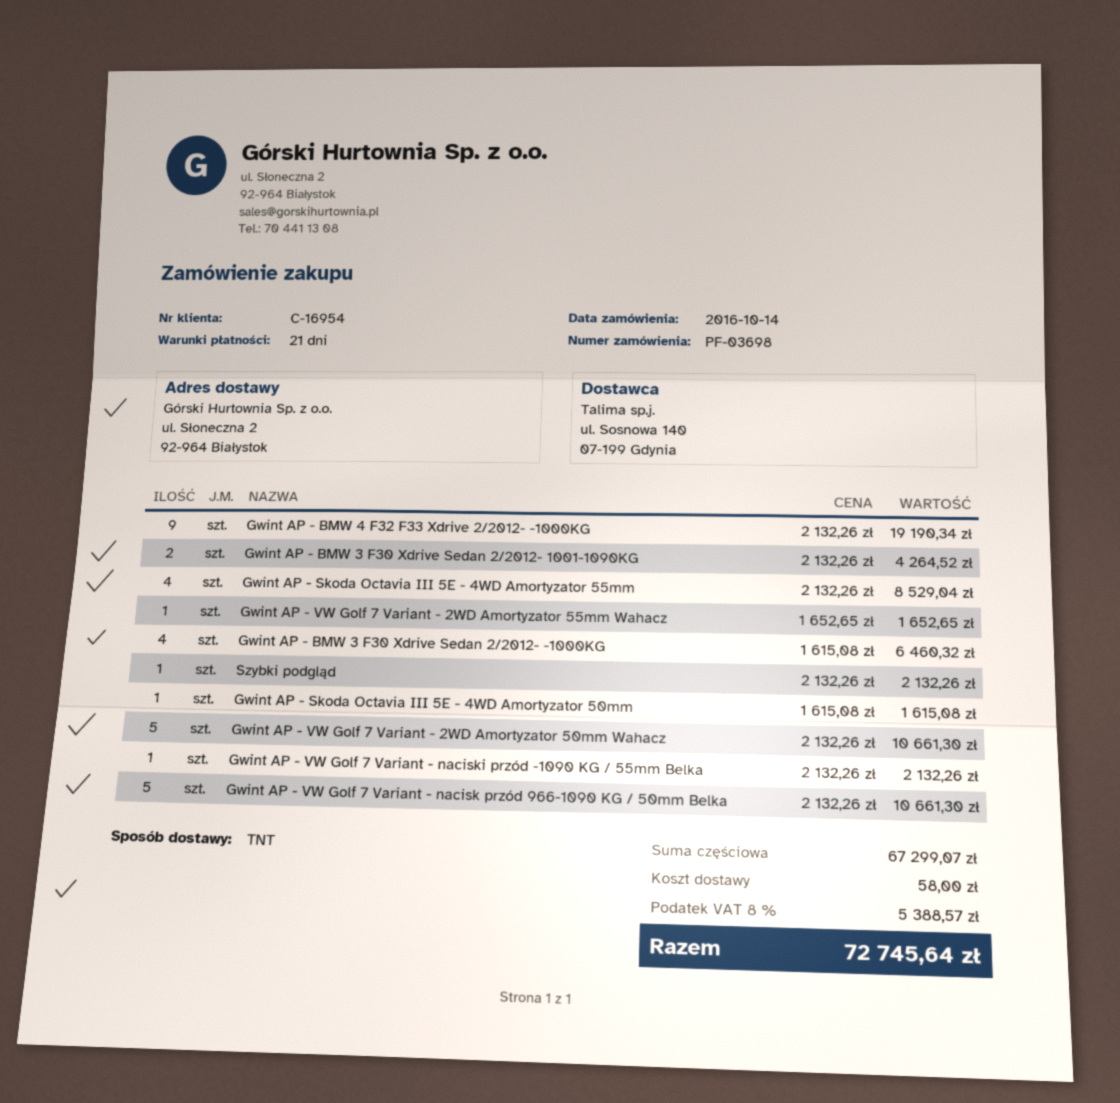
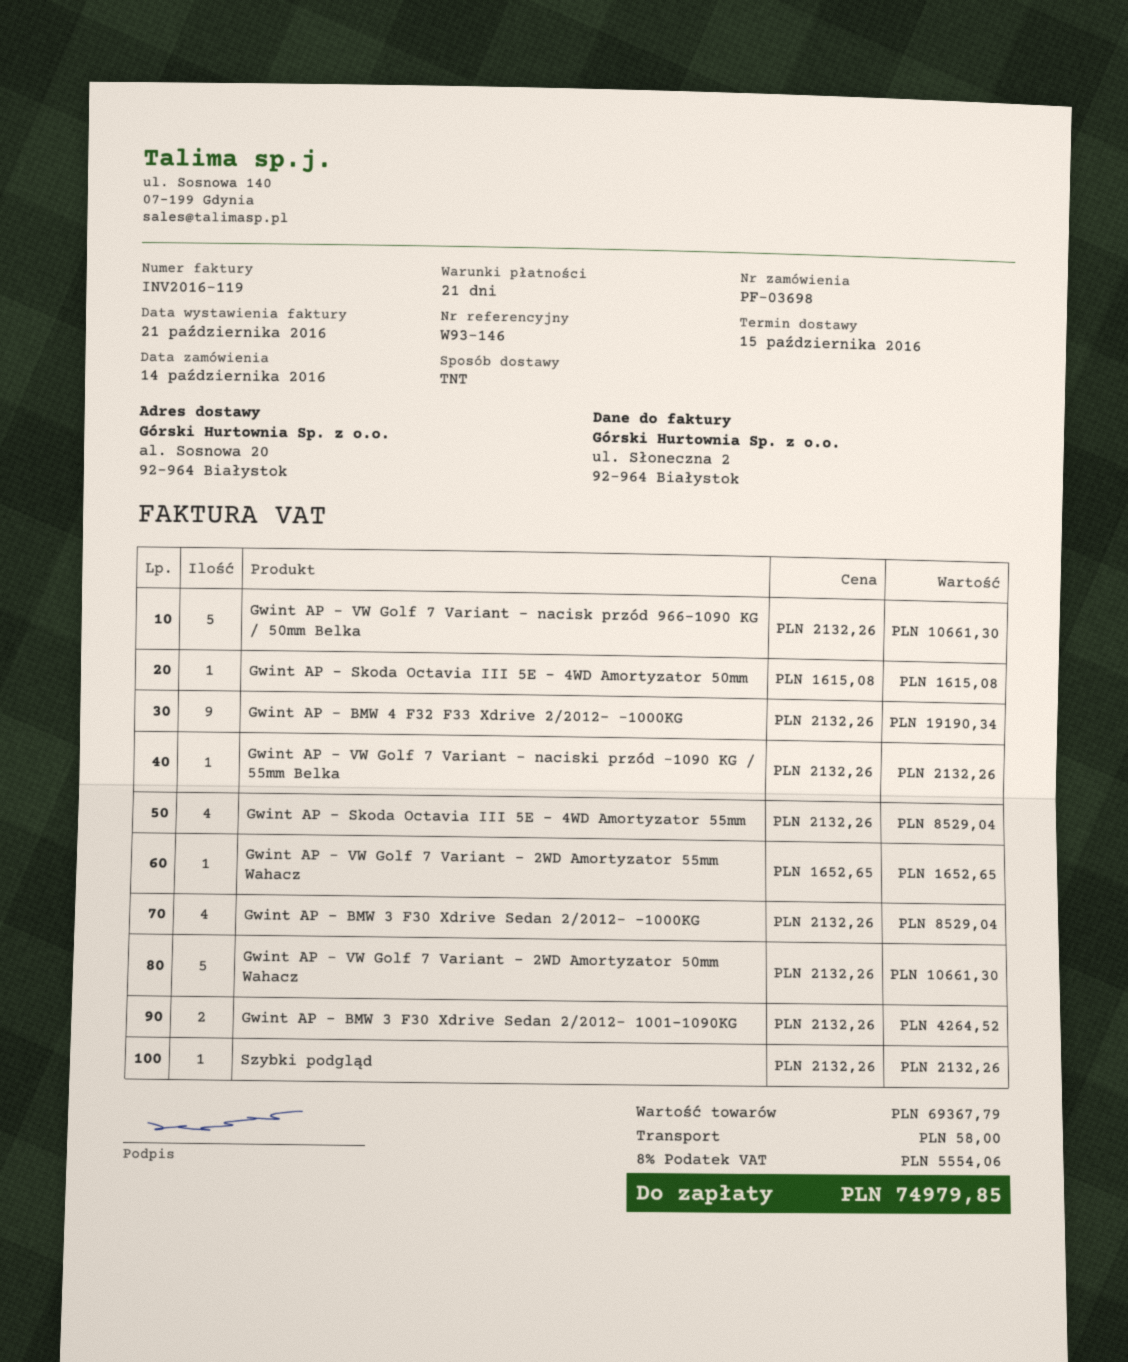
ship to: ul. Słoneczna 2, 92-964 Białystok -> al. Sosnowa 20, 92-964 Białystok
Gwint AP - BMW 3 F30 Xdrive Sedan 2/2012- -1000KG: 4 x 1615.08 = 6460.32 -> 4 x 2132.26 = 8529.04
subtotal: 67299.07 -> 69367.79
tax: 8% = 5388.57 -> 8% = 5554.06
total: 72745.64 -> 74979.85

